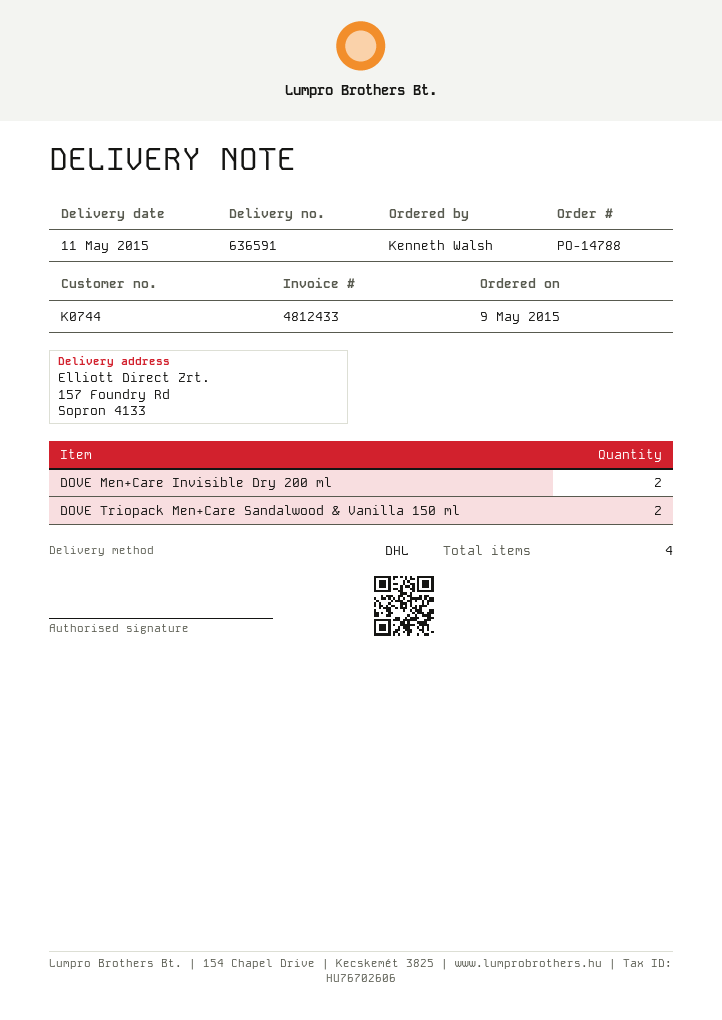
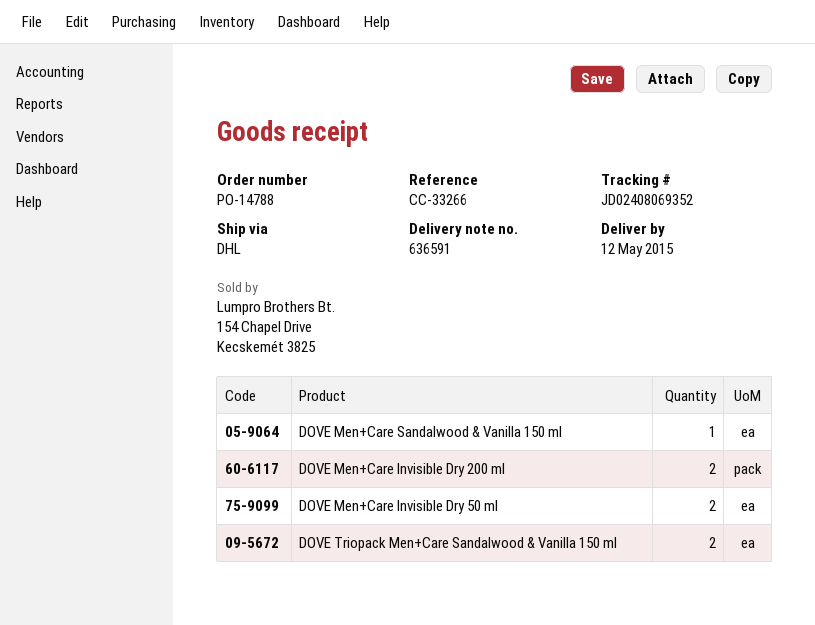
delivery date: 2015-05-11 -> 2015-05-12
DOVE Men+Care Sandalwood & Vanilla 150 ml: none -> 1
DOVE Men+Care Invisible Dry 50 ml: none -> 2

